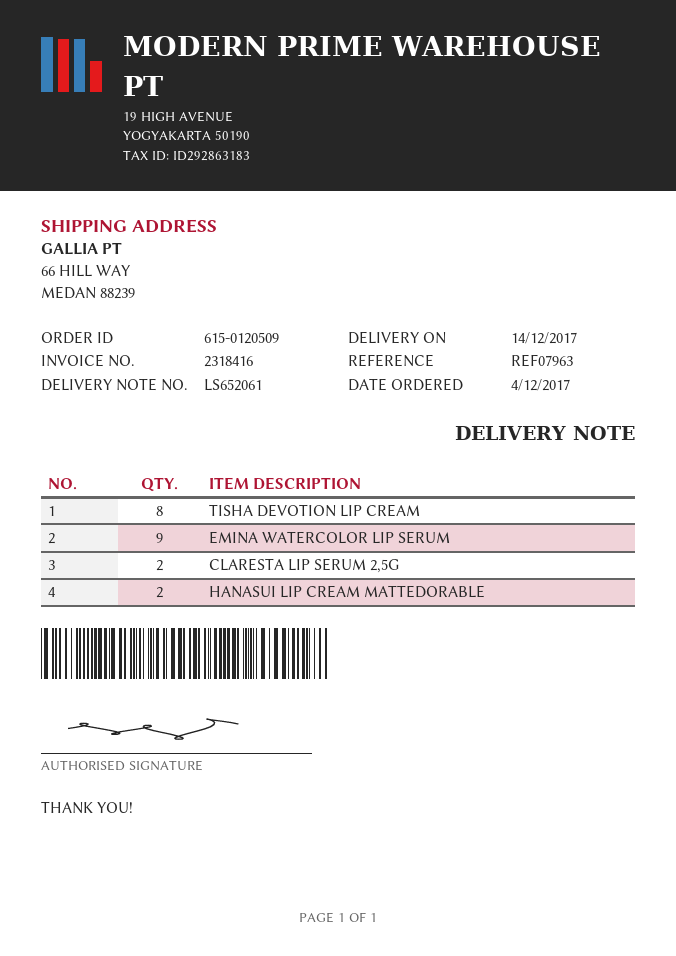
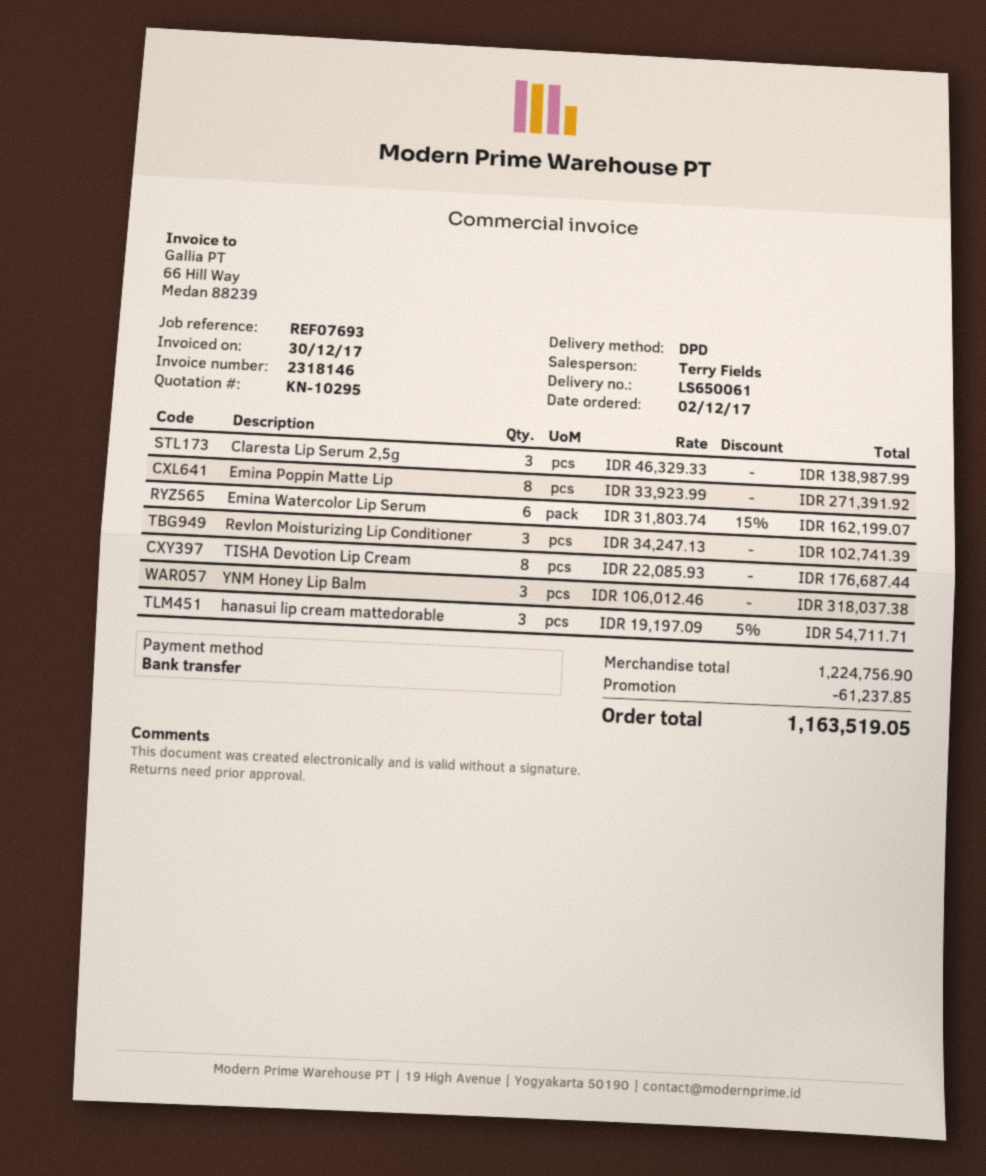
order date: 2017-12-04 -> 2017-12-02
delivery note number: LS652061 -> LS650061
invoice number: 2318416 -> 2318146
reference: REF07963 -> REF07693
EMINA WATERCOLOR LIP SERUM: 9 -> 6
CLARESTA LIP SERUM 2,5G: 2 -> 3
HANASUI LIP CREAM MATTEDORABLE: 2 -> 3
Emina Poppin Matte Lip: none -> 8
Revlon Moisturizing Lip Conditioner: none -> 3
YNM Honey Lip Balm: none -> 3

